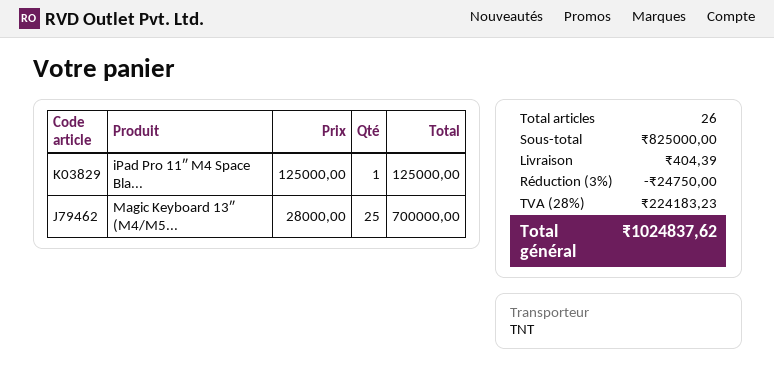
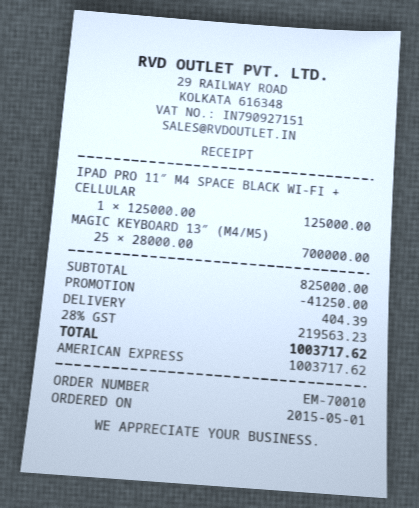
discount: 24750.00 -> 41250.00
tax: 28% = 224183.23 -> 28% = 219563.23
total: 1024837.62 -> 1003717.62

